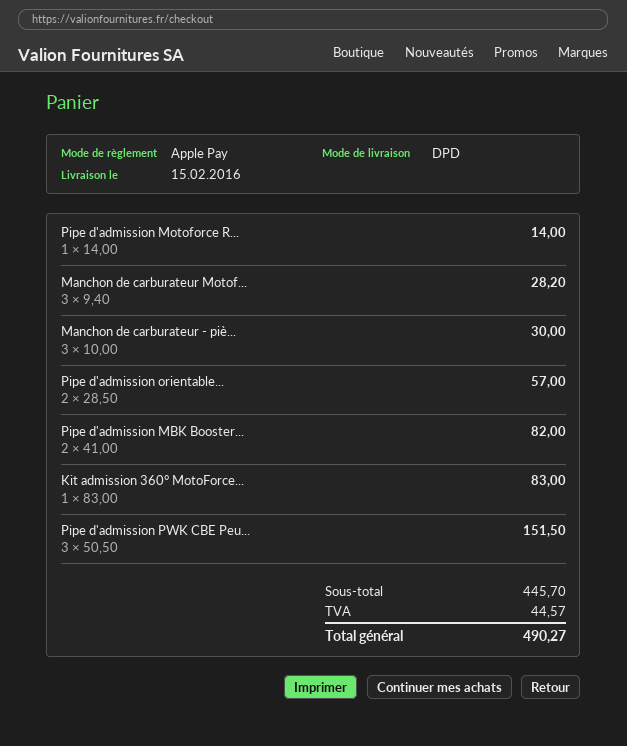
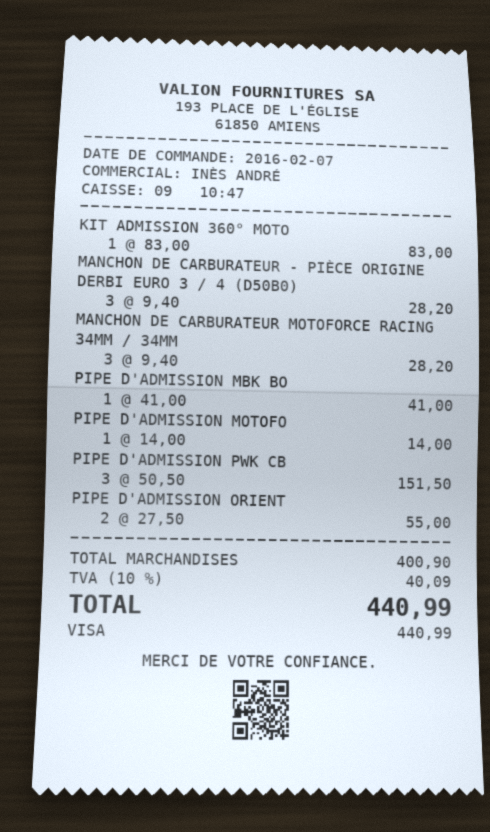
payment method: Apple Pay -> Visa
Manchon de carburateur - piè...: 3 x 10.00 = 30.00 -> 3 x 9.40 = 28.20
Pipe d'admission orientable...: 2 x 28.50 = 57.00 -> 2 x 27.50 = 55.00
Pipe d'admission MBK Booster...: 2 x 41.00 = 82.00 -> 1 x 41.00 = 41.00
subtotal: 445.70 -> 400.90
tax: 44.57 -> 40.09
total: 490.27 -> 440.99

